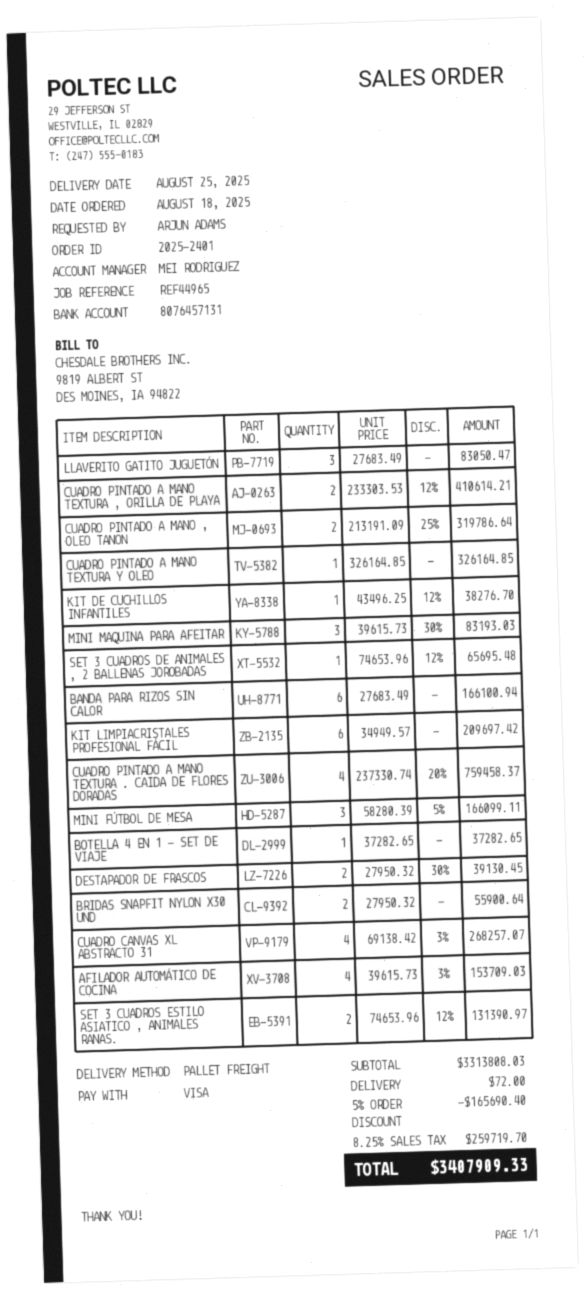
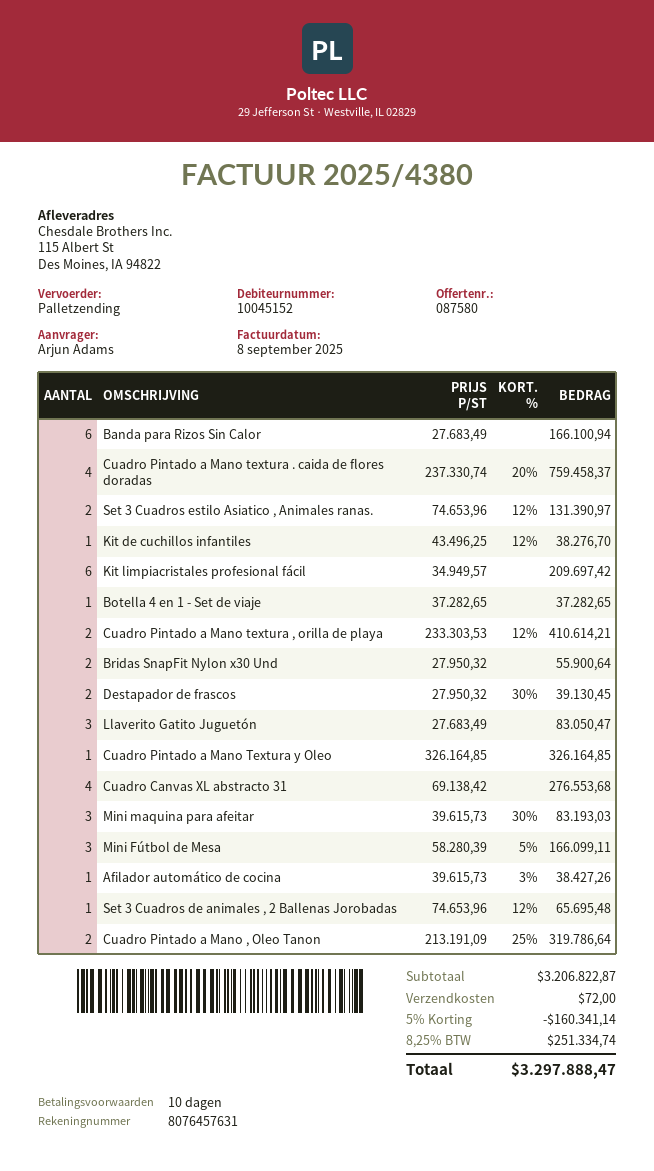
bank account: 8076457131 -> 8076457631
CUADRO CANVAS XL ABSTRACTO 31: 4 x 69138.42 - 3% = 268257.07 -> 4 x 69138.42 = 276553.68
AFILADOR AUTOMÁTICO DE COCINA: 4 x 39615.73 - 3% = 153709.03 -> 1 x 39615.73 - 3% = 38427.26
subtotal: 3313808.03 -> 3206822.87
discount: 5% = 165690.40 -> 5% = 160341.14
tax: 8.25% = 259719.70 -> 8.25% = 251334.74
total: 3407909.33 -> 3297888.47

